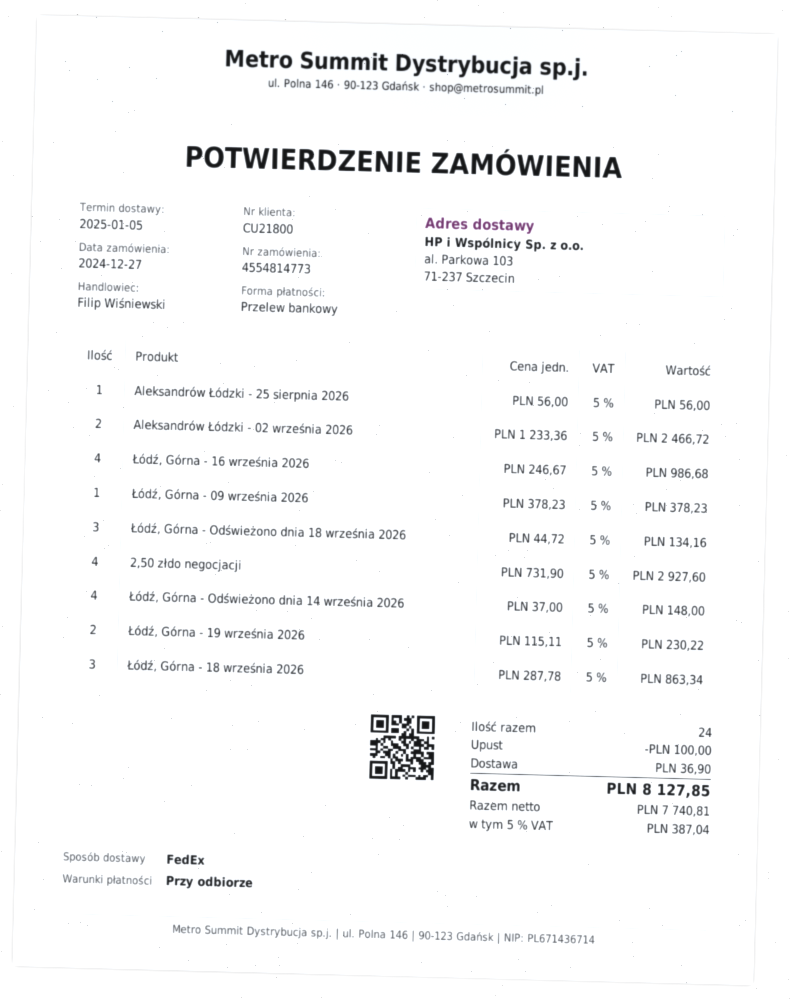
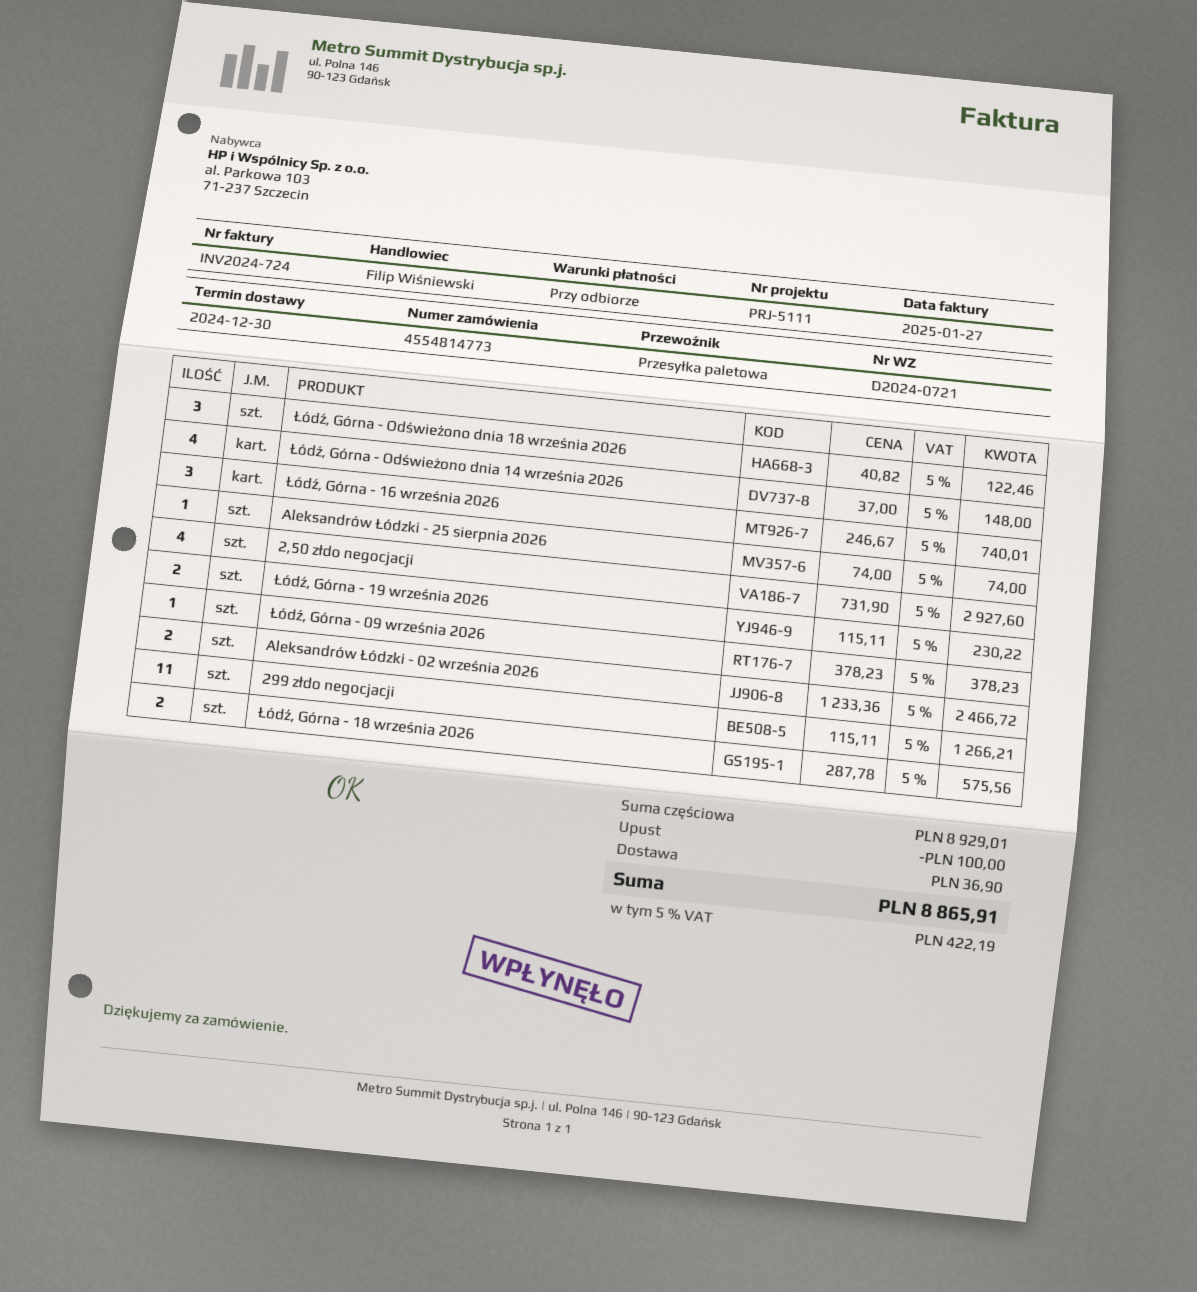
delivery date: 2025-01-05 -> 2024-12-30
shipping method: FedEx -> pallet freight
Aleksandrów Łódzki - 25 sierpnia 2026: 1 x 56.00 = 56.00 -> 1 x 74.00 = 74.00
Łódź, Górna - 16 września 2026: 4 x 246.67 = 986.68 -> 3 x 246.67 = 740.01
Łódź, Górna - Odświeżono dnia 18 września 2026: 3 x 44.72 = 134.16 -> 3 x 40.82 = 122.46
Łódź, Górna - 18 września 2026: 3 x 287.78 = 863.34 -> 2 x 287.78 = 575.56
299 złdo negocjacji: none -> 11 x 115.11 = 1266.21
tax: 5% = 387.04 -> 5% = 422.19
total: 8127.85 -> 8865.91

